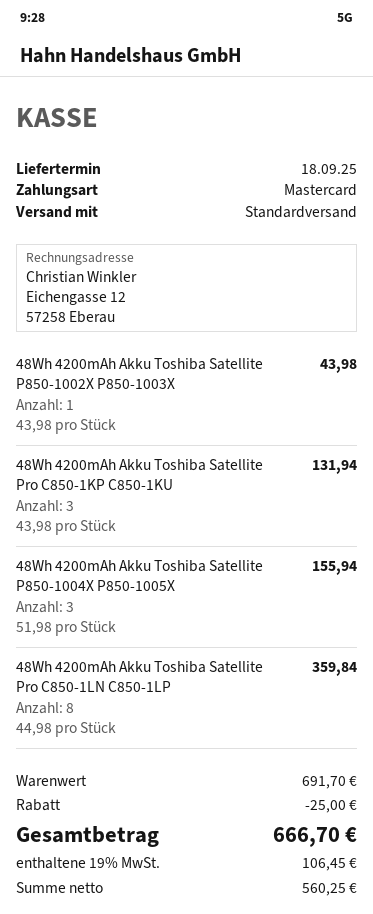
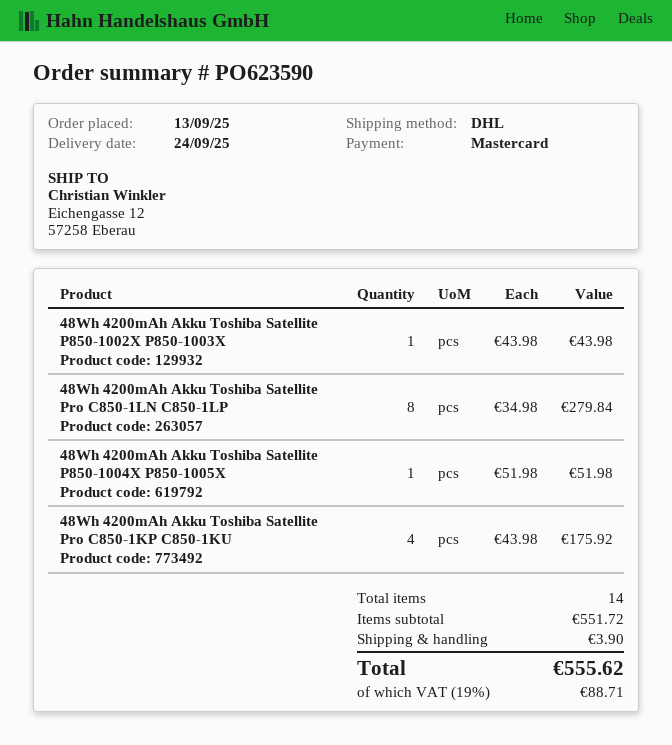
delivery date: 2025-09-18 -> 2025-09-24
shipping method: standard -> DHL
48Wh 4200mAh Akku Toshiba Satellite Pro C850-1KP C850-1KU: 3 x 43.98 = 131.94 -> 4 x 43.98 = 175.92
48Wh 4200mAh Akku Toshiba Satellite P850-1004X P850-1005X: 3 x 51.98 = 155.94 -> 1 x 51.98 = 51.98
48Wh 4200mAh Akku Toshiba Satellite Pro C850-1LN C850-1LP: 8 x 44.98 = 359.84 -> 8 x 34.98 = 279.84
subtotal: 691.70 -> 551.72
discount: 25.00 -> none
shipping: none -> 3.90
tax: 19% = 106.45 -> 19% = 88.71
total: 666.70 -> 555.62

